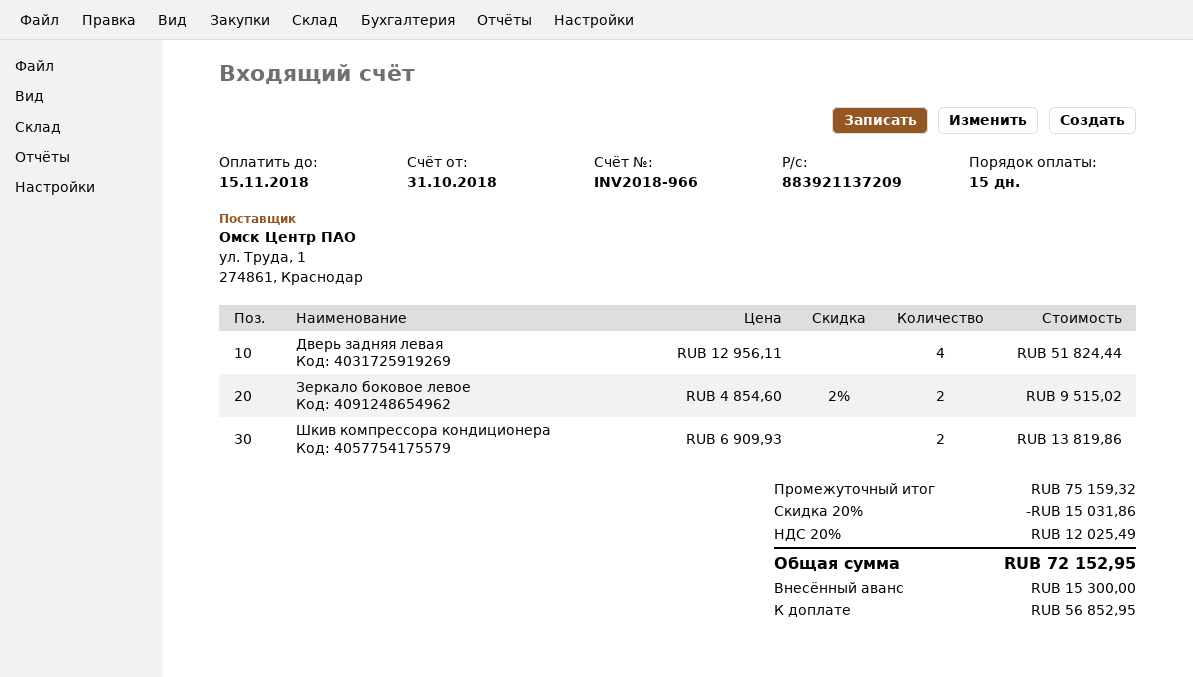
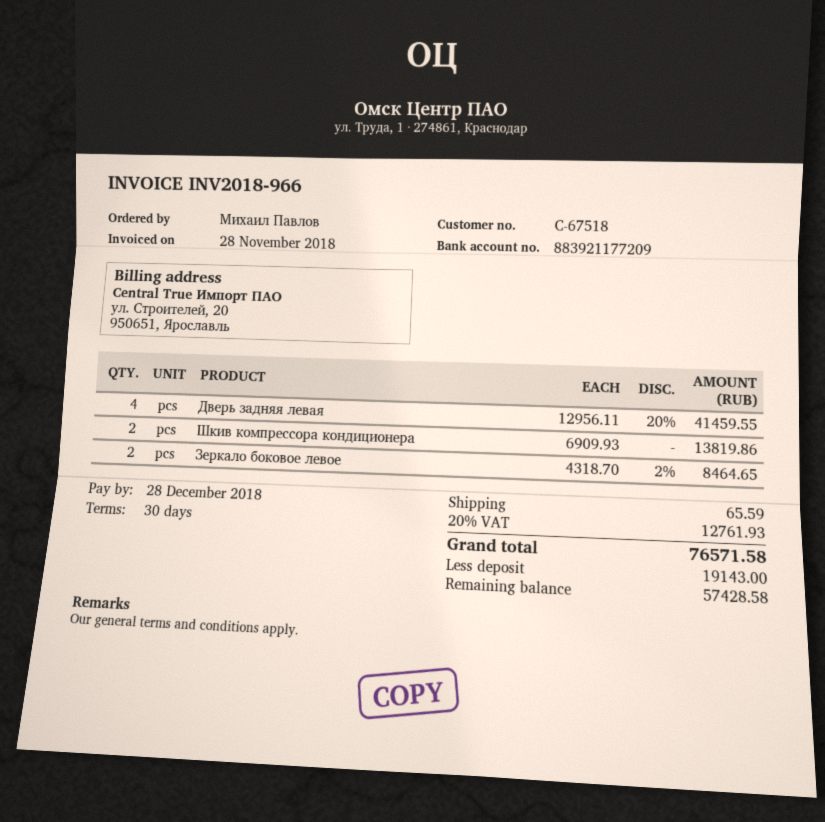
invoice date: 2018-10-31 -> 2018-11-28
payment terms: 15 days -> 30 days
due date: 2018-11-15 -> 2018-12-28
bank account: 883921137209 -> 883921177209
Дверь задняя левая: 4 x 12956.11 = 51824.44 -> 4 x 12956.11 - 20% = 41459.55
Зеркало боковое левое: 2 x 4854.60 - 2% = 9515.02 -> 2 x 4318.70 - 2% = 8464.65
discount: 20% = 15031.86 -> none
shipping: none -> 65.59
tax: 20% = 12025.49 -> 20% = 12761.93
total: 72152.95 -> 76571.58
deposit: 15300.00 -> 19143.00
balance: 56852.95 -> 57428.58

